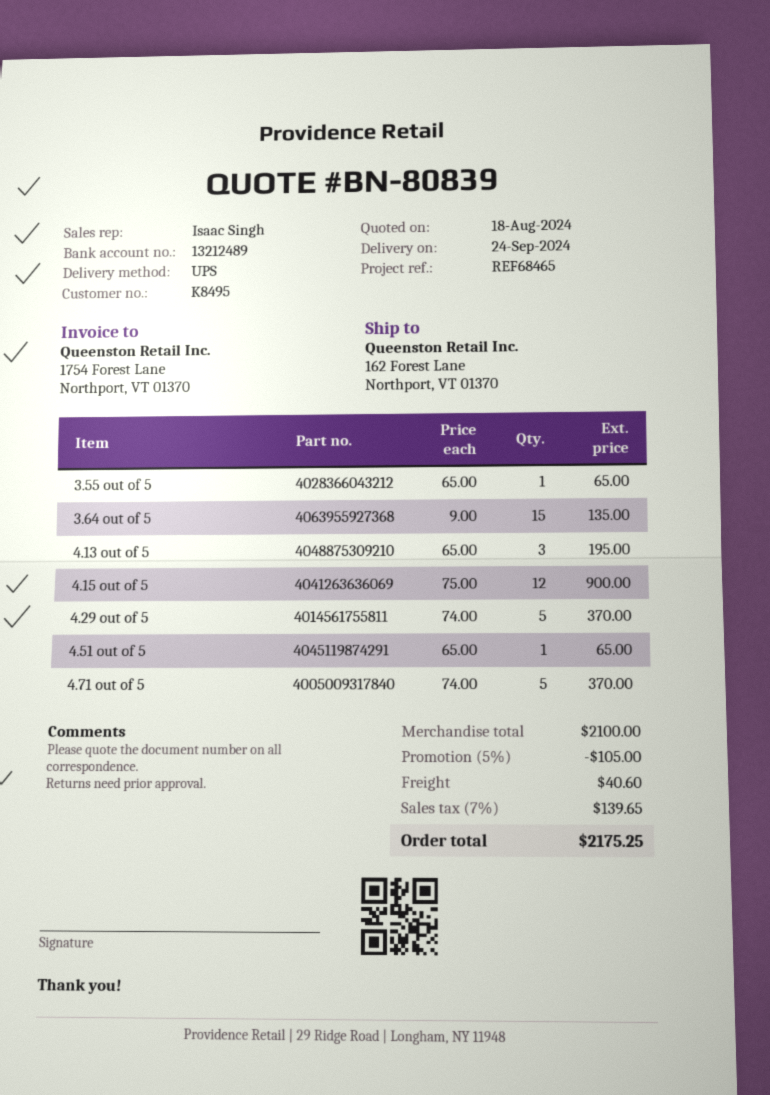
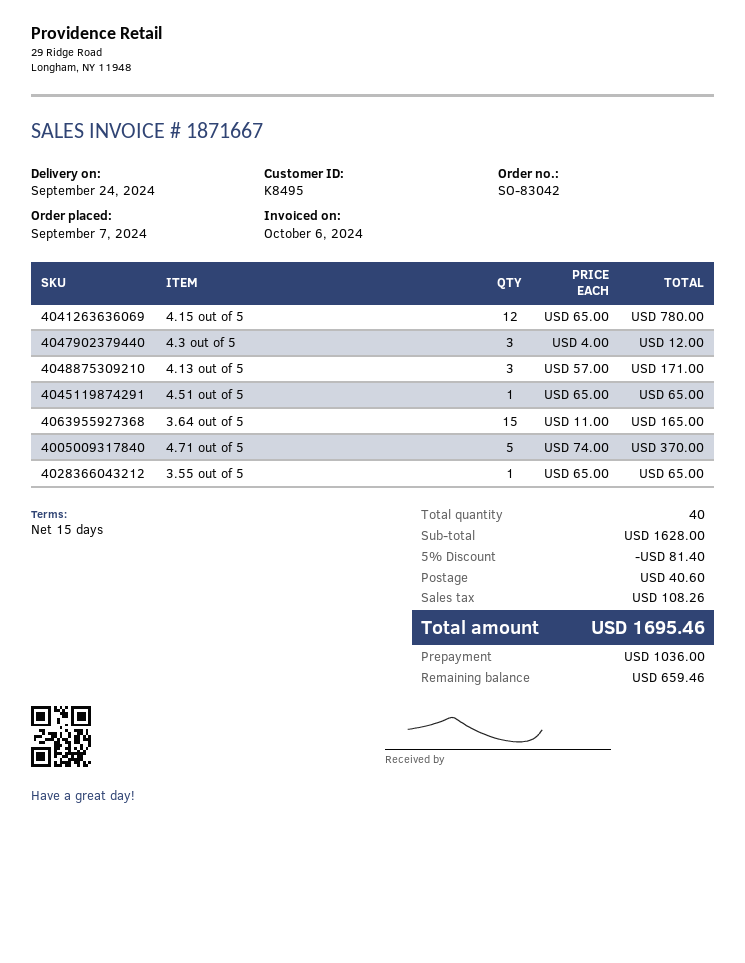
3.64 out of 5: 15 x 9.00 = 135.00 -> 15 x 11.00 = 165.00
4.13 out of 5: 3 x 65.00 = 195.00 -> 3 x 57.00 = 171.00
4.15 out of 5: 12 x 75.00 = 900.00 -> 12 x 65.00 = 780.00
4.29 out of 5: 5 x 74.00 = 370.00 -> none
4.3 out of 5: none -> 3 x 4.00 = 12.00
subtotal: 2100.00 -> 1628.00
discount: 5% = 105.00 -> 5% = 81.40
tax: 139.65 -> 108.26
total: 2175.25 -> 1695.46

